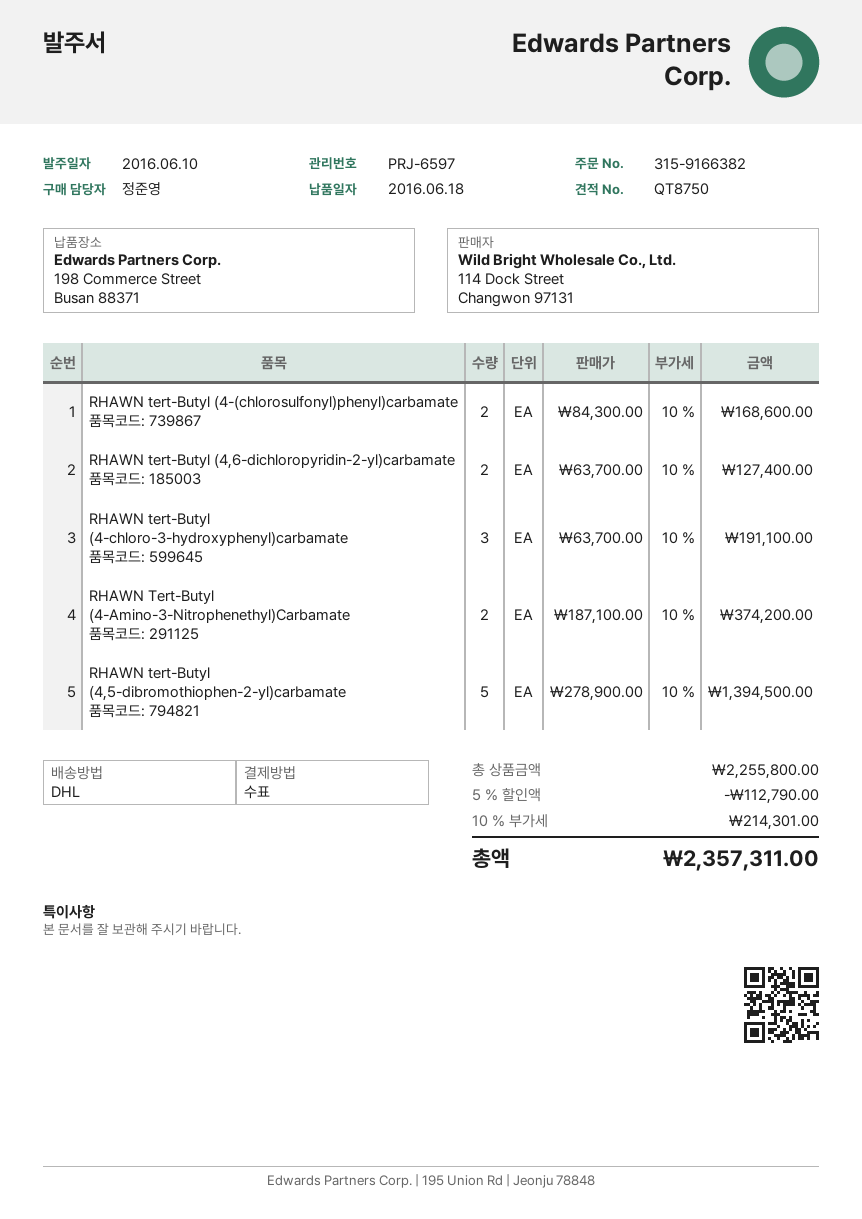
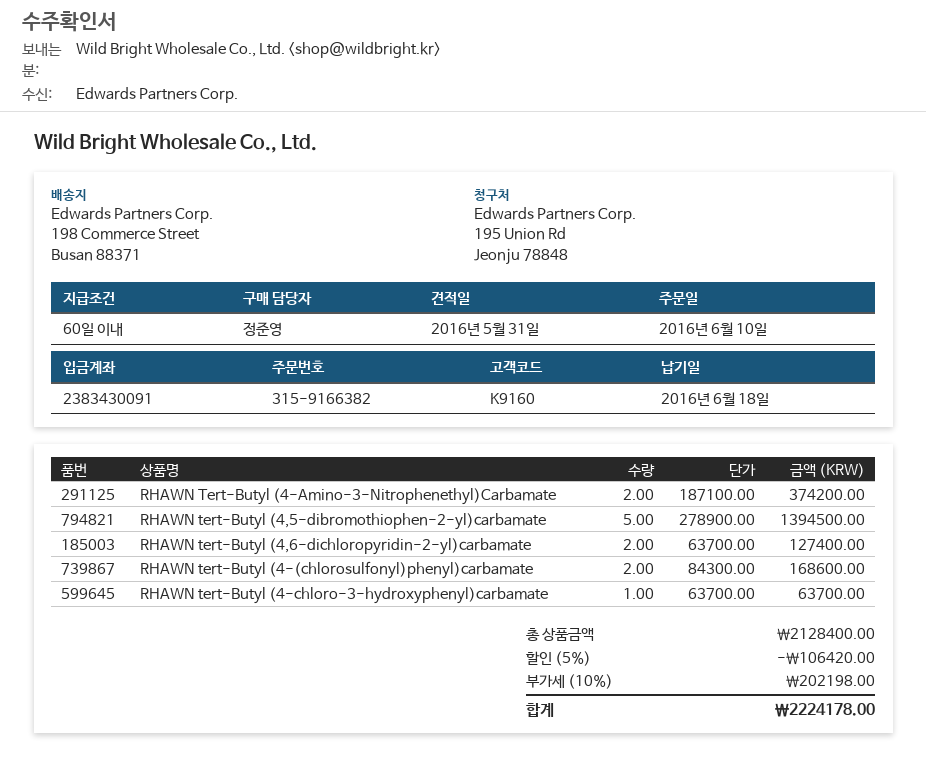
RHAWN tert-Butyl (4-chloro-3-hydroxyphenyl)carbamate: 3 x 63700.00 = 191100.00 -> 1 x 63700.00 = 63700.00
subtotal: 2255800.00 -> 2128400.00
discount: 5% = 112790.00 -> 5% = 106420.00
tax: 10% = 214301.00 -> 10% = 202198.00
total: 2357311.00 -> 2224178.00

